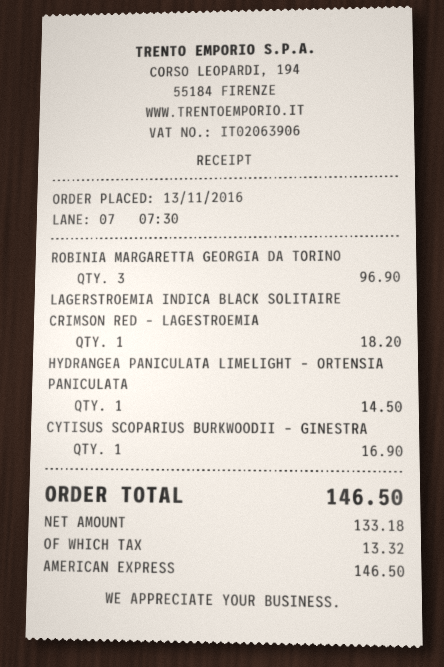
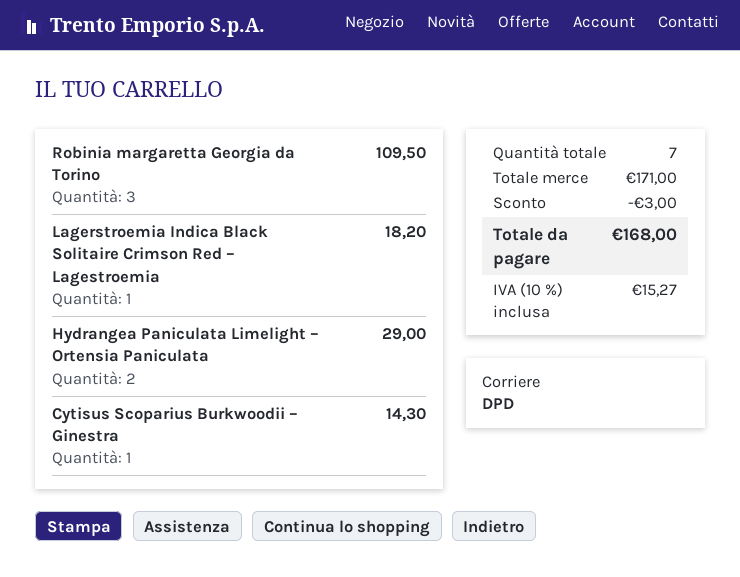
ROBINIA MARGARETTA GEORGIA DA TORINO: 3 for 96.90 -> 3 for 109.50
HYDRANGEA PANICULATA LIMELIGHT – ORTENSIA PANICULATA: 1 for 14.50 -> 2 for 29.00
CYTISUS SCOPARIUS BURKWOODII – GINESTRA: 1 for 16.90 -> 1 for 14.30
discount: none -> 3.00
tax: 13.32 -> 15.27
total: 146.50 -> 168.00

